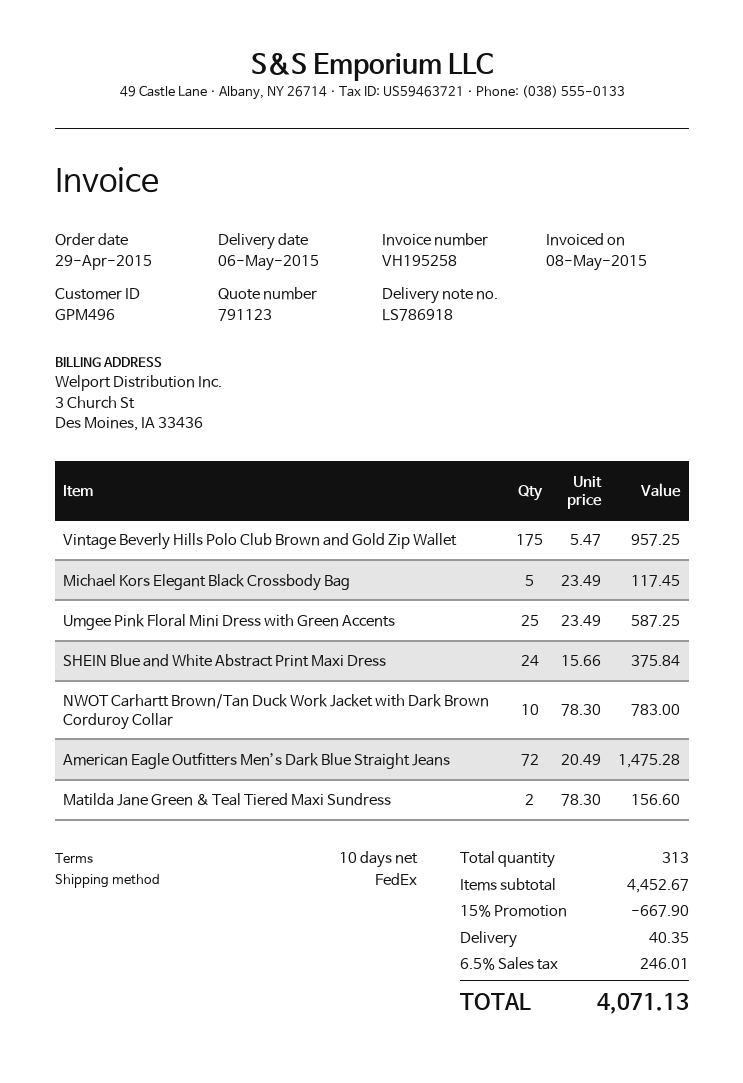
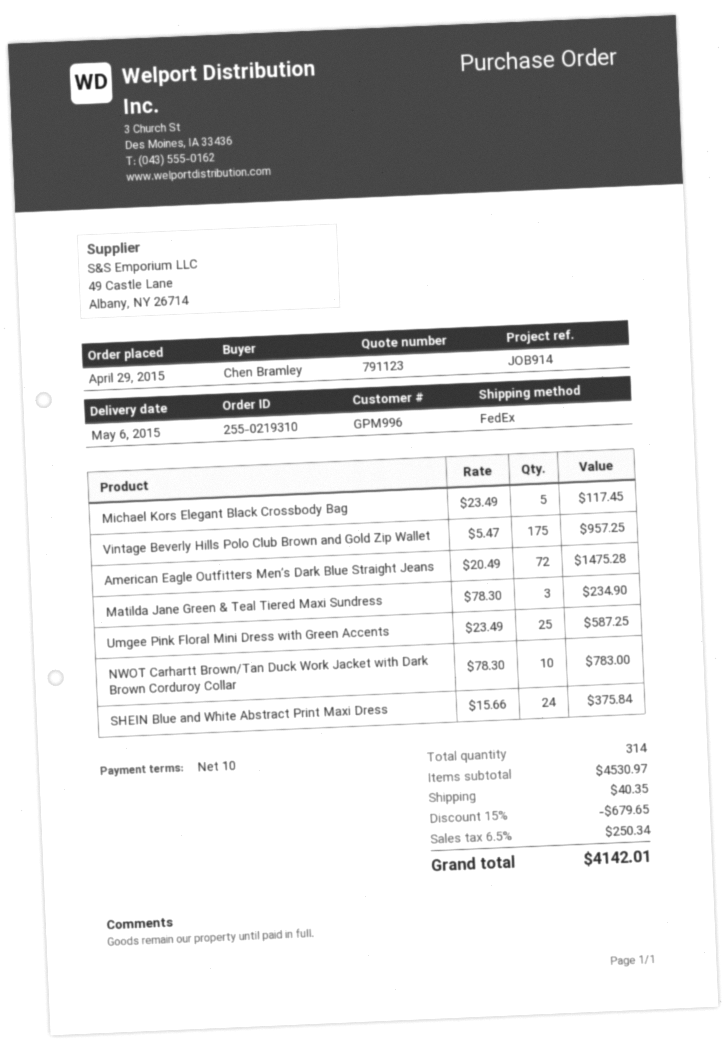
customer number: GPM496 -> GPM996
Matilda Jane Green & Teal Tiered Maxi Sundress: 2 x 78.30 = 156.60 -> 3 x 78.30 = 234.90
total quantity: 313 -> 314
subtotal: 4452.67 -> 4530.97
discount: 15% = 667.90 -> 15% = 679.65
tax: 6.5% = 246.01 -> 6.5% = 250.34
total: 4071.13 -> 4142.01

